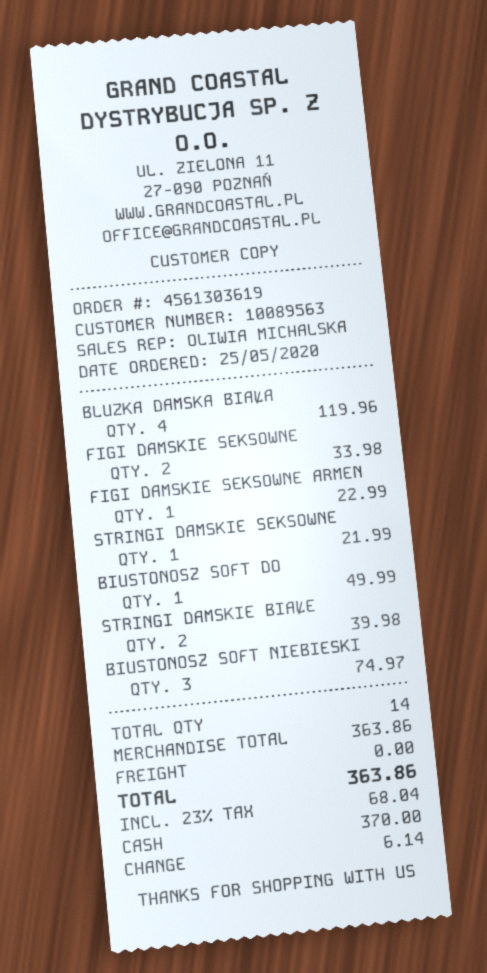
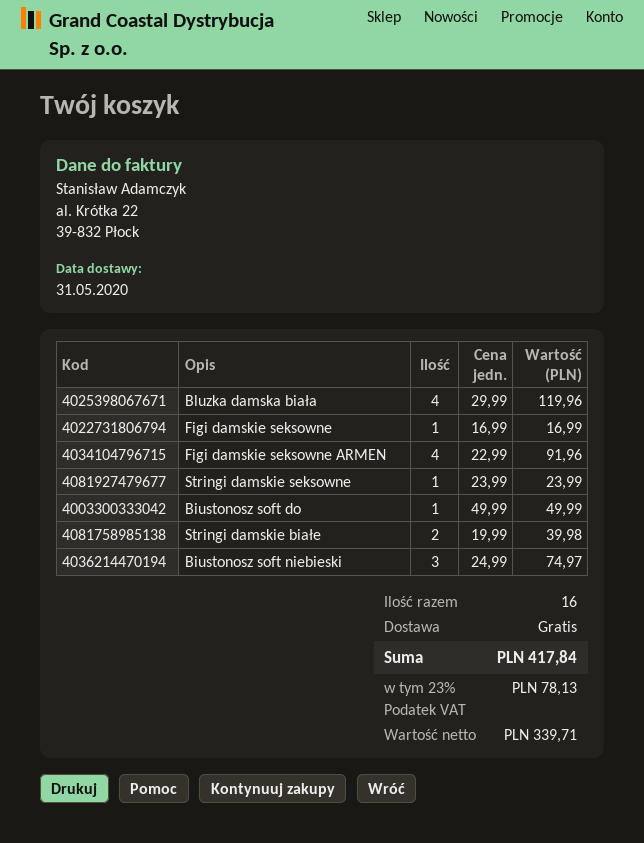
FIGI DAMSKIE SEKSOWNE: 2 for 33.98 -> 1 for 16.99
FIGI DAMSKIE SEKSOWNE ARMEN: 1 for 22.99 -> 4 for 91.96
STRINGI DAMSKIE SEKSOWNE: 1 for 21.99 -> 1 for 23.99
total quantity: 14 -> 16
tax: 23% = 68.04 -> 23% = 78.13
total: 363.86 -> 417.84

